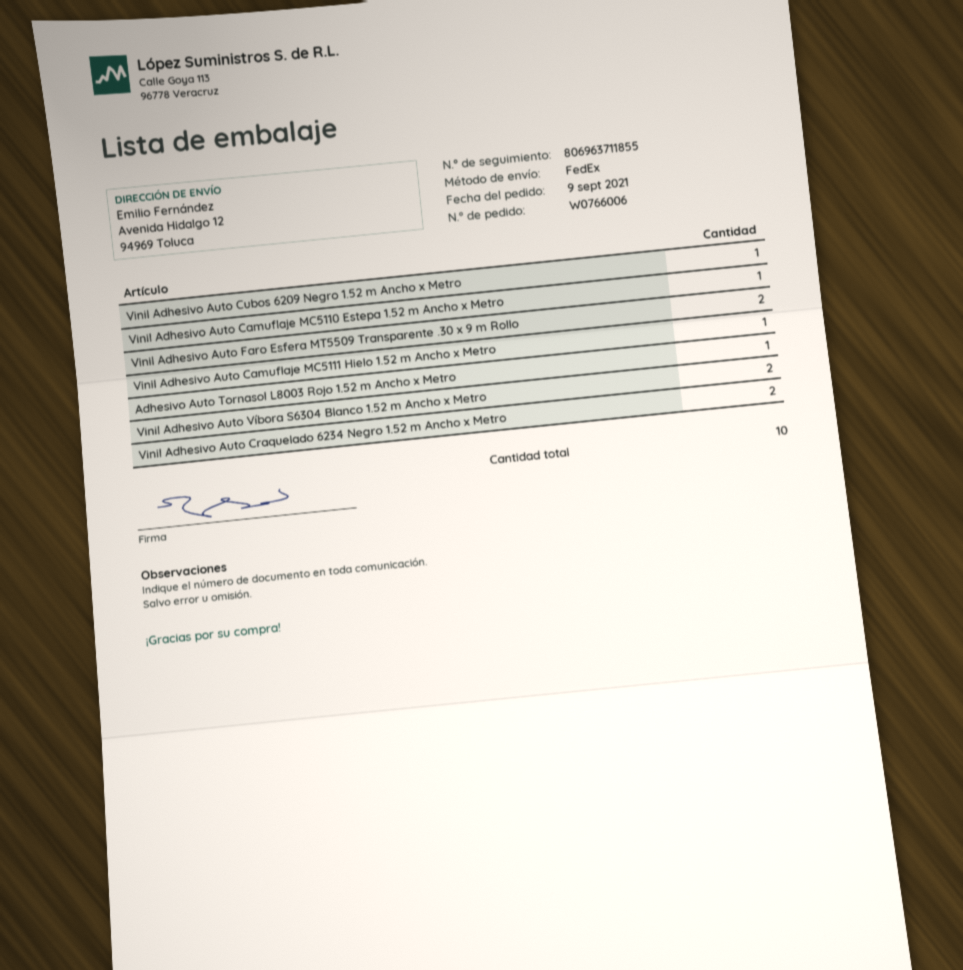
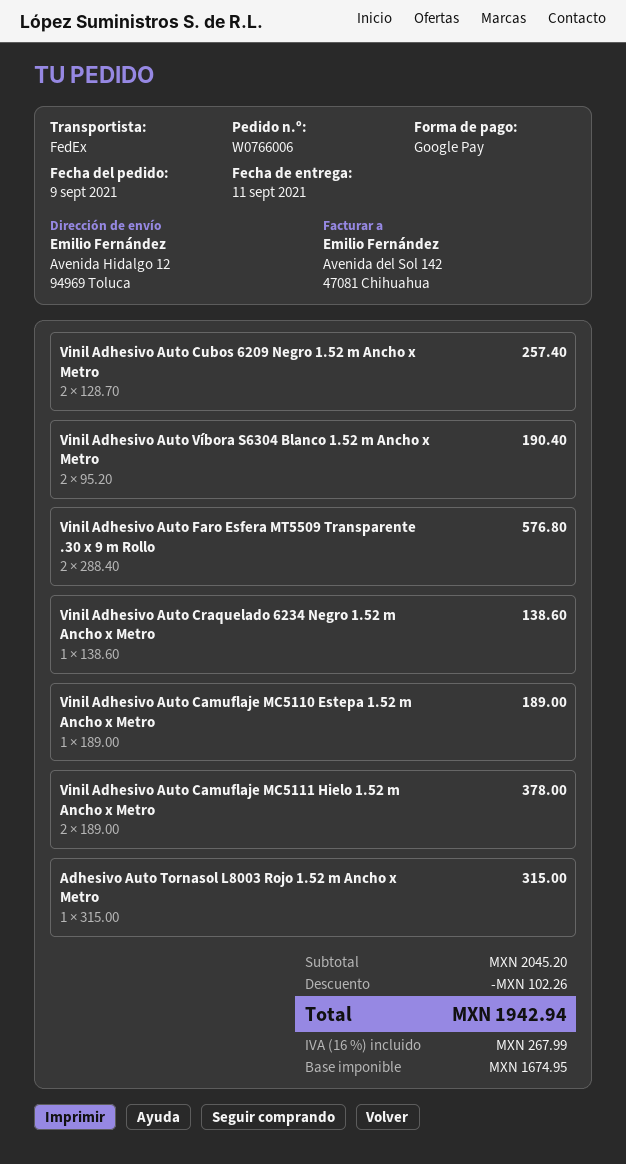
Vinil Adhesivo Auto Cubos 6209 Negro 1.52 m Ancho x Metro: 1 -> 2
Vinil Adhesivo Auto Camuflaje MC5111 Hielo 1.52 m Ancho x Metro: 1 -> 2
Vinil Adhesivo Auto Craquelado 6234 Negro 1.52 m Ancho x Metro: 2 -> 1

